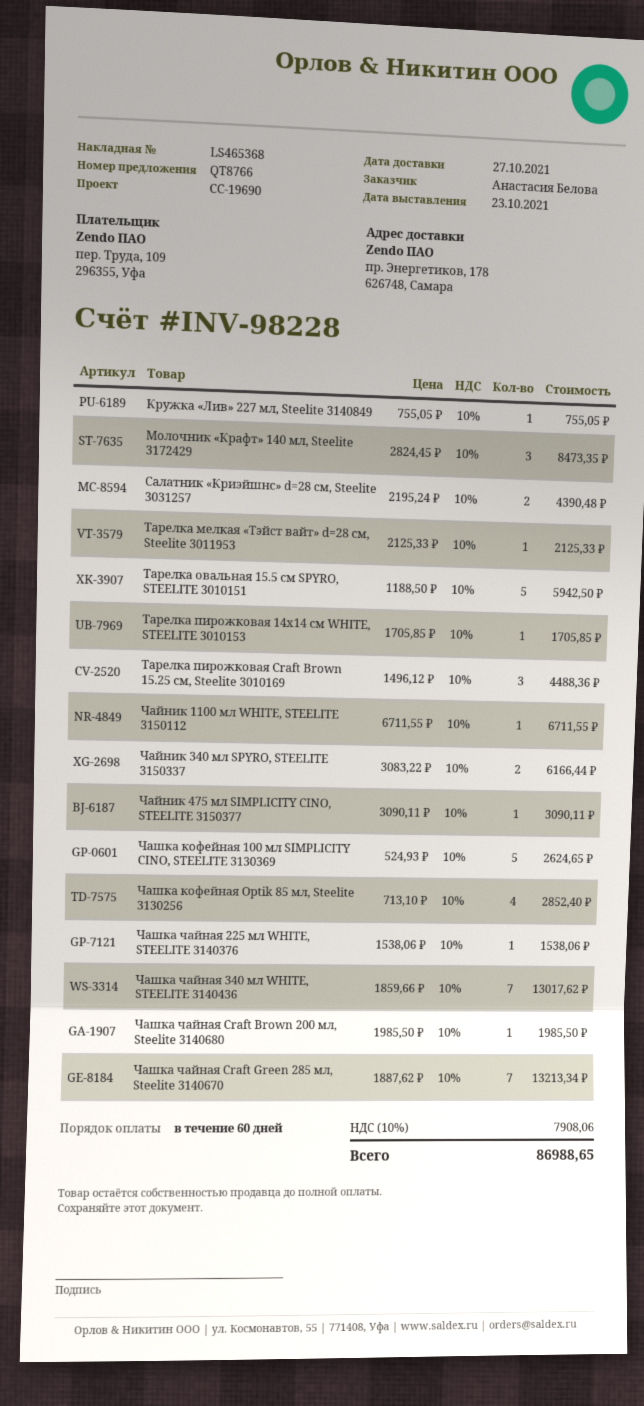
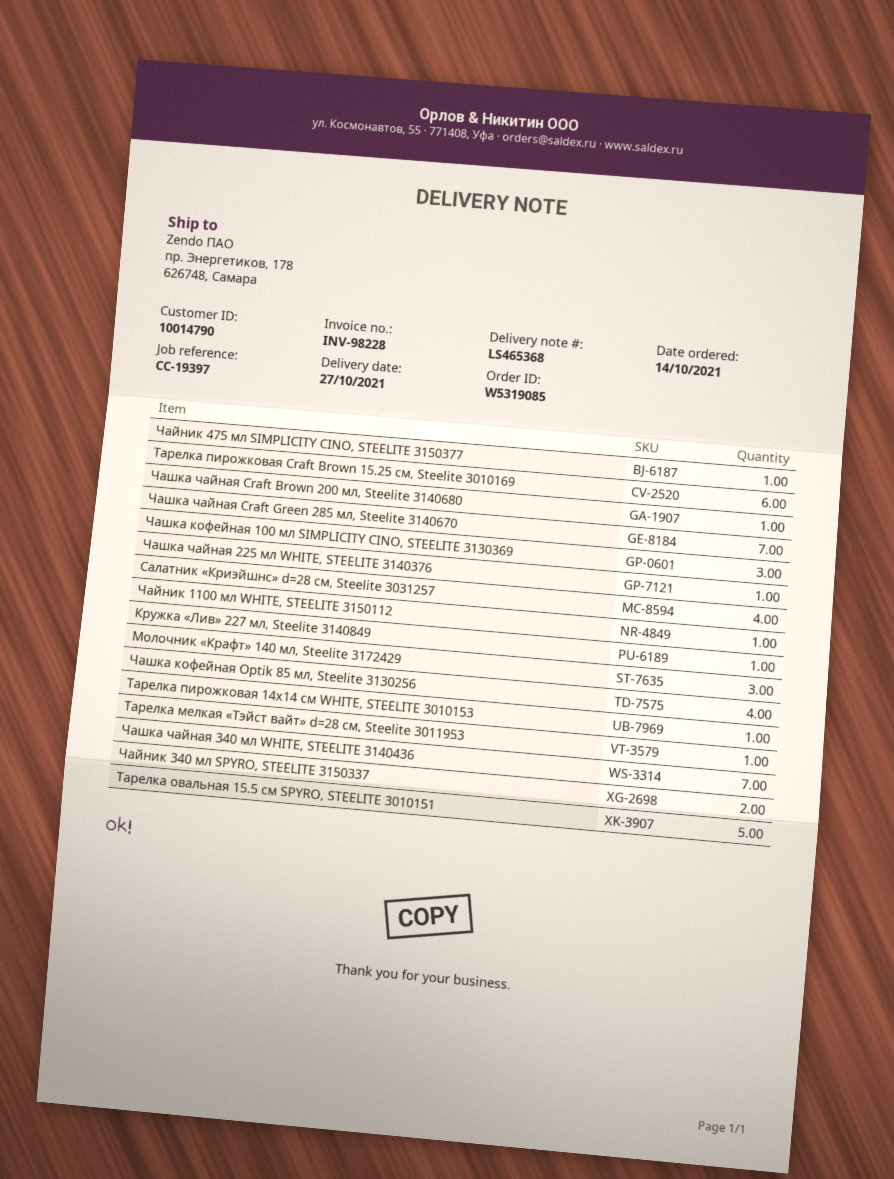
reference: CC-19690 -> CC-19397
Салатник «Криэйшнс» d=28 см, Steelite 3031257: 2 -> 4
Тарелка пирожковая Craft Brown 15.25 см, Steelite 3010169: 3 -> 6
Чашка кофейная 100 мл SIMPLICITY CINO, STEELITE 3130369: 5 -> 3

